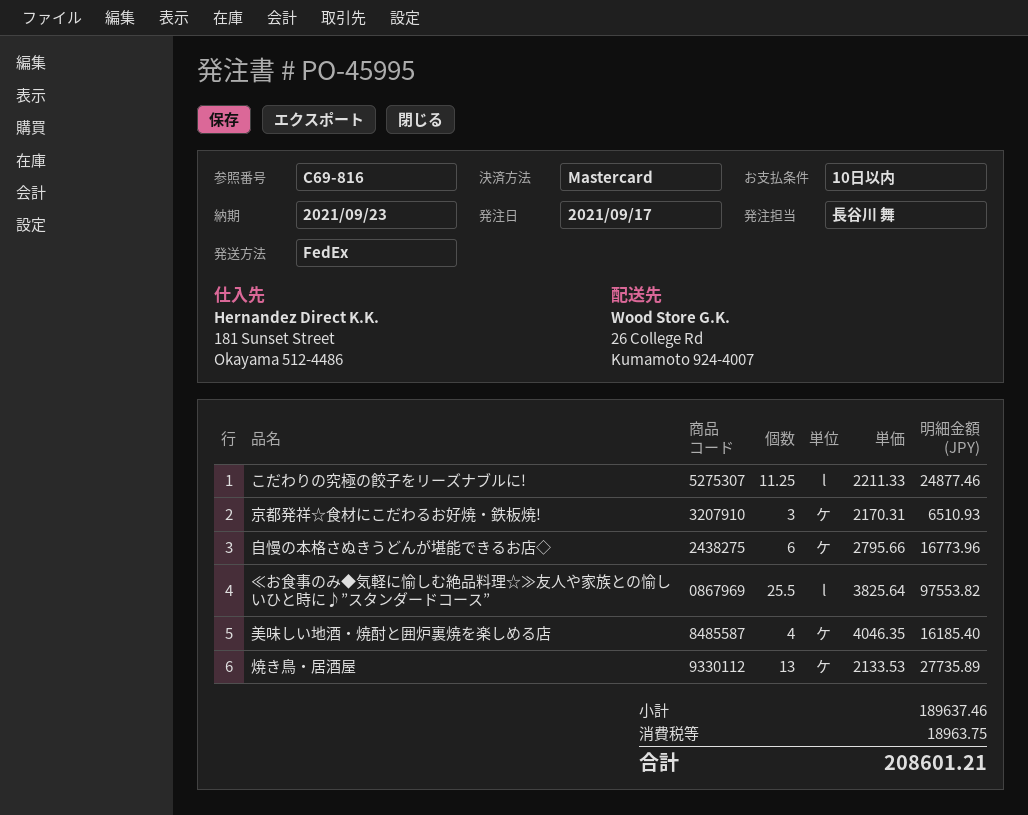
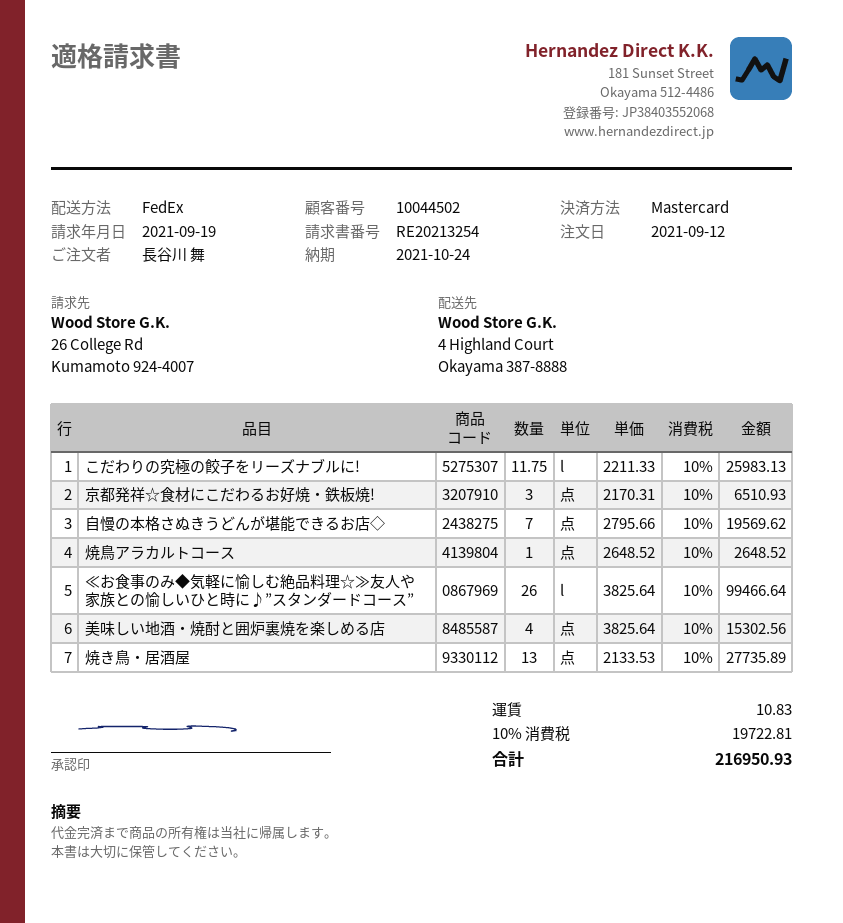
order date: 2021-09-17 -> 2021-09-12
delivery date: 2021-09-23 -> 2021-10-24
ship to: 26 College Rd, Kumamoto 924-4007 -> 4 Highland Court, Okayama 387-8888
こだわりの究極の餃子をリーズナブルに!: 11.25 x 2211.33 = 24877.46 -> 11.75 x 2211.33 = 25983.13
自慢の本格さぬきうどんが堪能できるお店◇: 6 x 2795.66 = 16773.96 -> 7 x 2795.66 = 19569.62
≪お食事のみ◆気軽に愉しむ絶品料理☆≫友人や家族との愉しいひと時に♪”スタンダードコース”: 25.5 x 3825.64 = 97553.82 -> 26 x 3825.64 = 99466.64
美味しい地酒・焼酎と囲炉裏焼を楽しめる店: 4 x 4046.35 = 16185.40 -> 4 x 3825.64 = 15302.56
焼鳥アラカルトコース: none -> 1 x 2648.52 = 2648.52
shipping: none -> 10.83
tax: 18963.75 -> 19722.81
total: 208601.21 -> 216950.93

